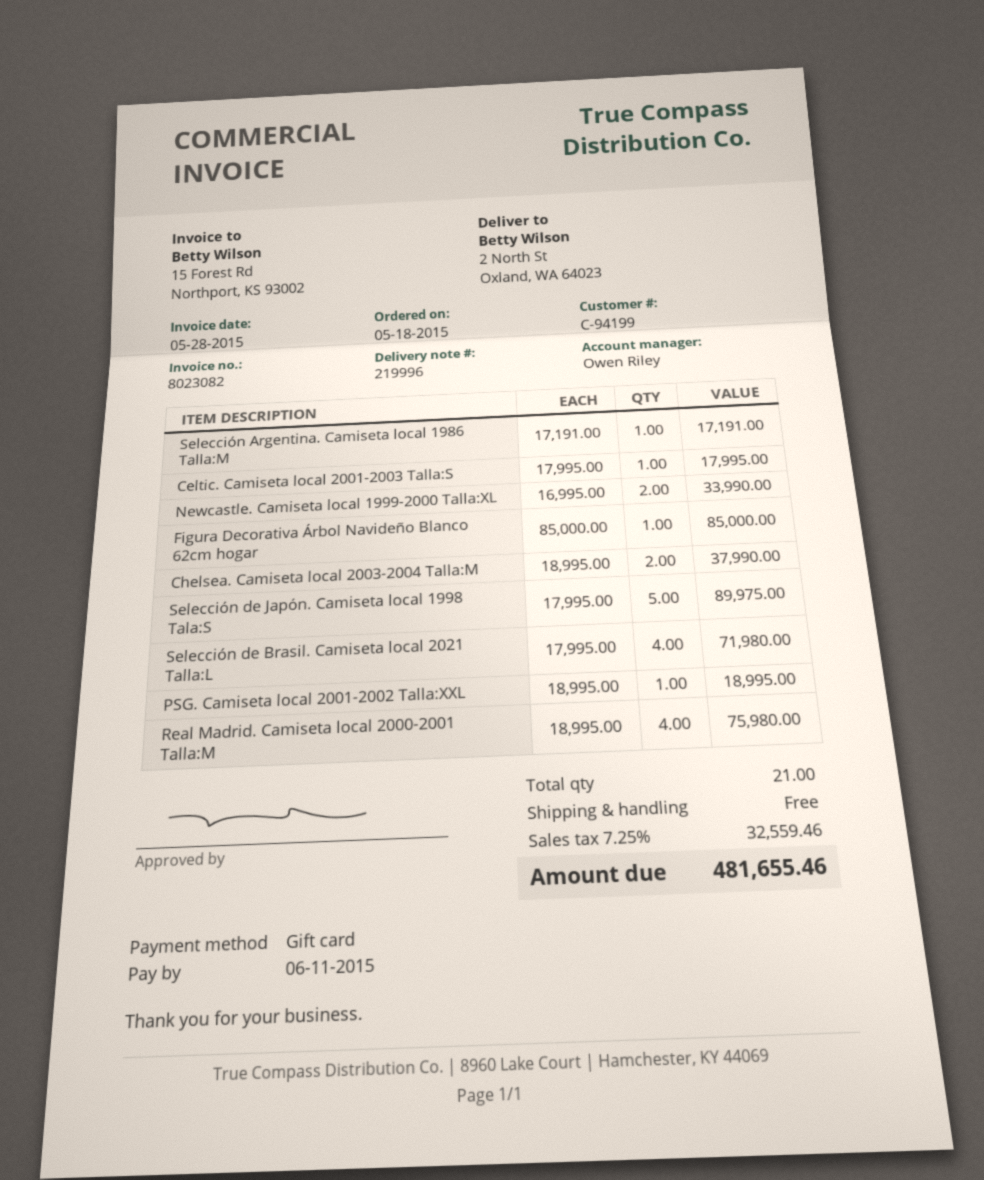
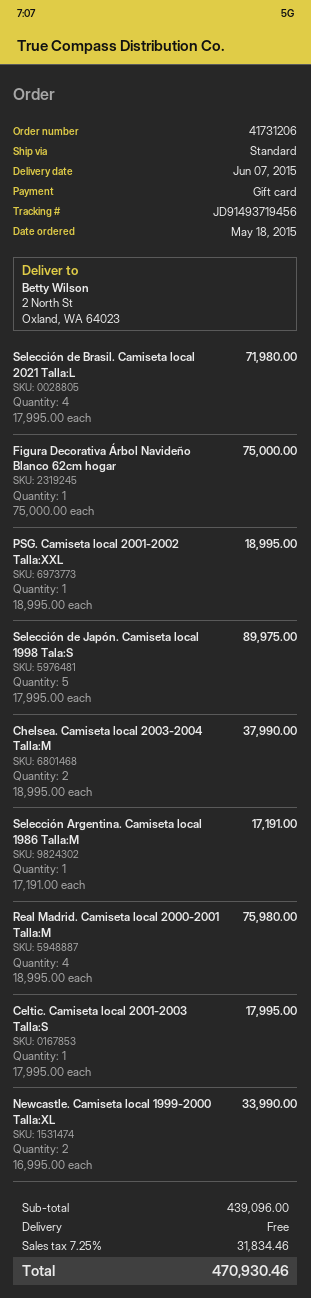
Figura Decorativa Árbol Navideño Blanco 62cm hogar: 1 x 85000.00 = 85000.00 -> 1 x 75000.00 = 75000.00
tax: 7.25% = 32559.46 -> 7.25% = 31834.46
total: 481655.46 -> 470930.46

